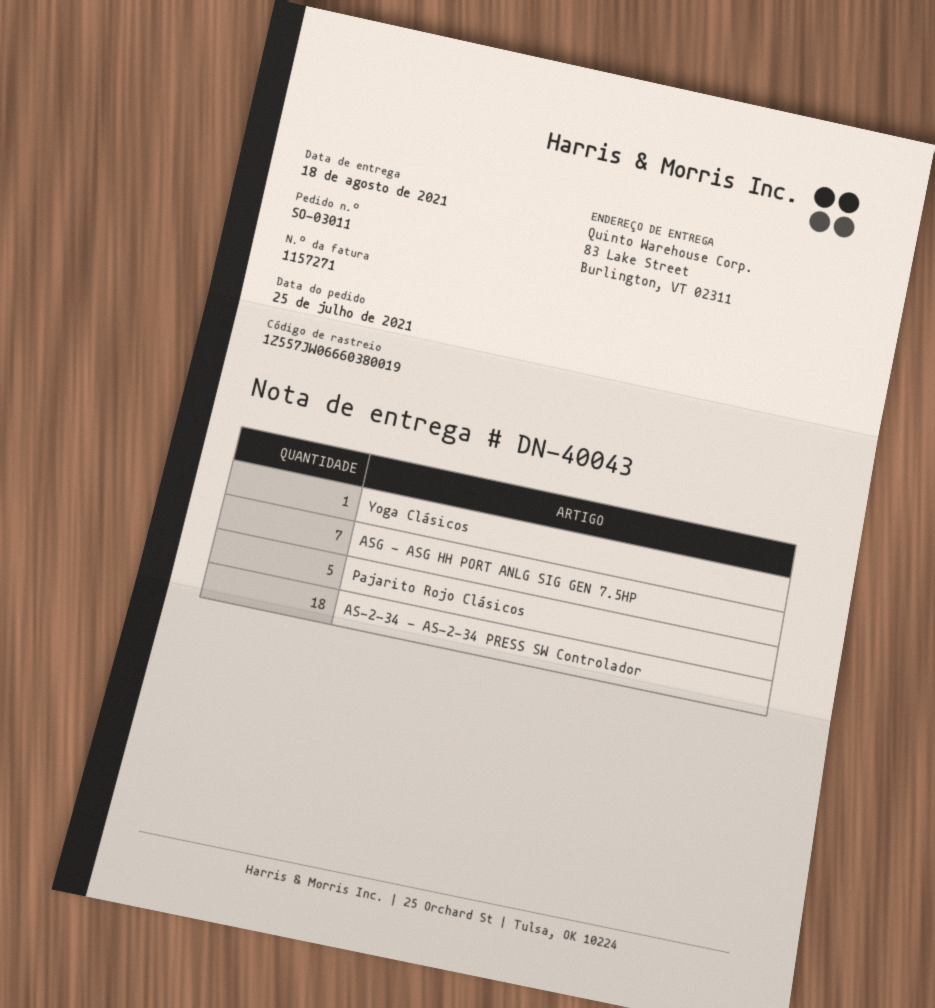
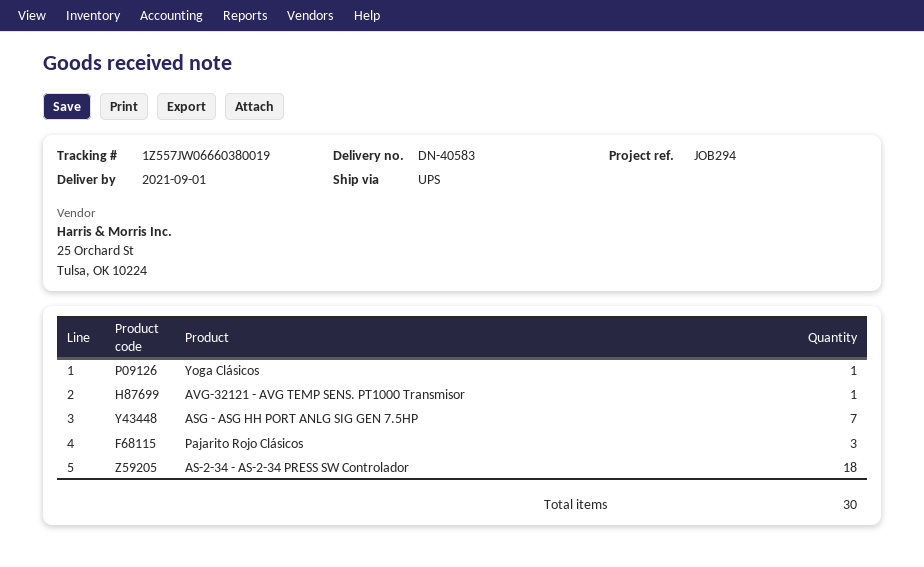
delivery note number: DN-40043 -> DN-40583
delivery date: 2021-08-18 -> 2021-09-01
Pajarito Rojo Clásicos: 5 -> 3
AVG-32121 - AVG TEMP SENS. PT1000 Transmisor: none -> 1

